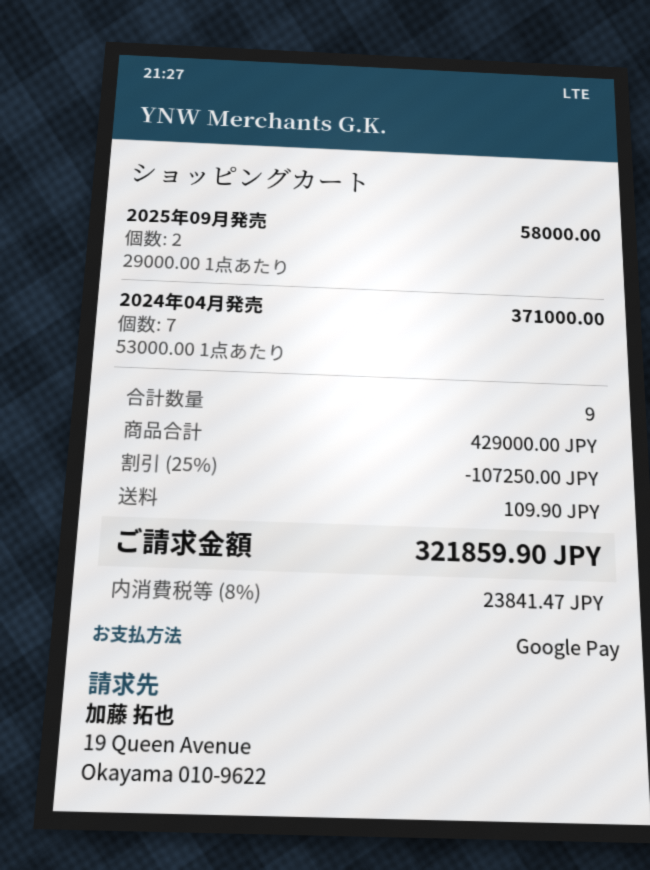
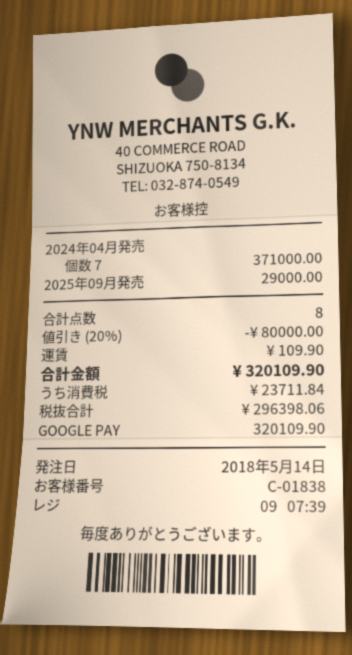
2025年09月発売: 2 for 58000.00 -> 1 for 29000.00
total quantity: 9 -> 8
discount: 25% = 107250.00 -> 20% = 80000.00
tax: 23841.47 -> 23711.84
total: 321859.90 -> 320109.90

